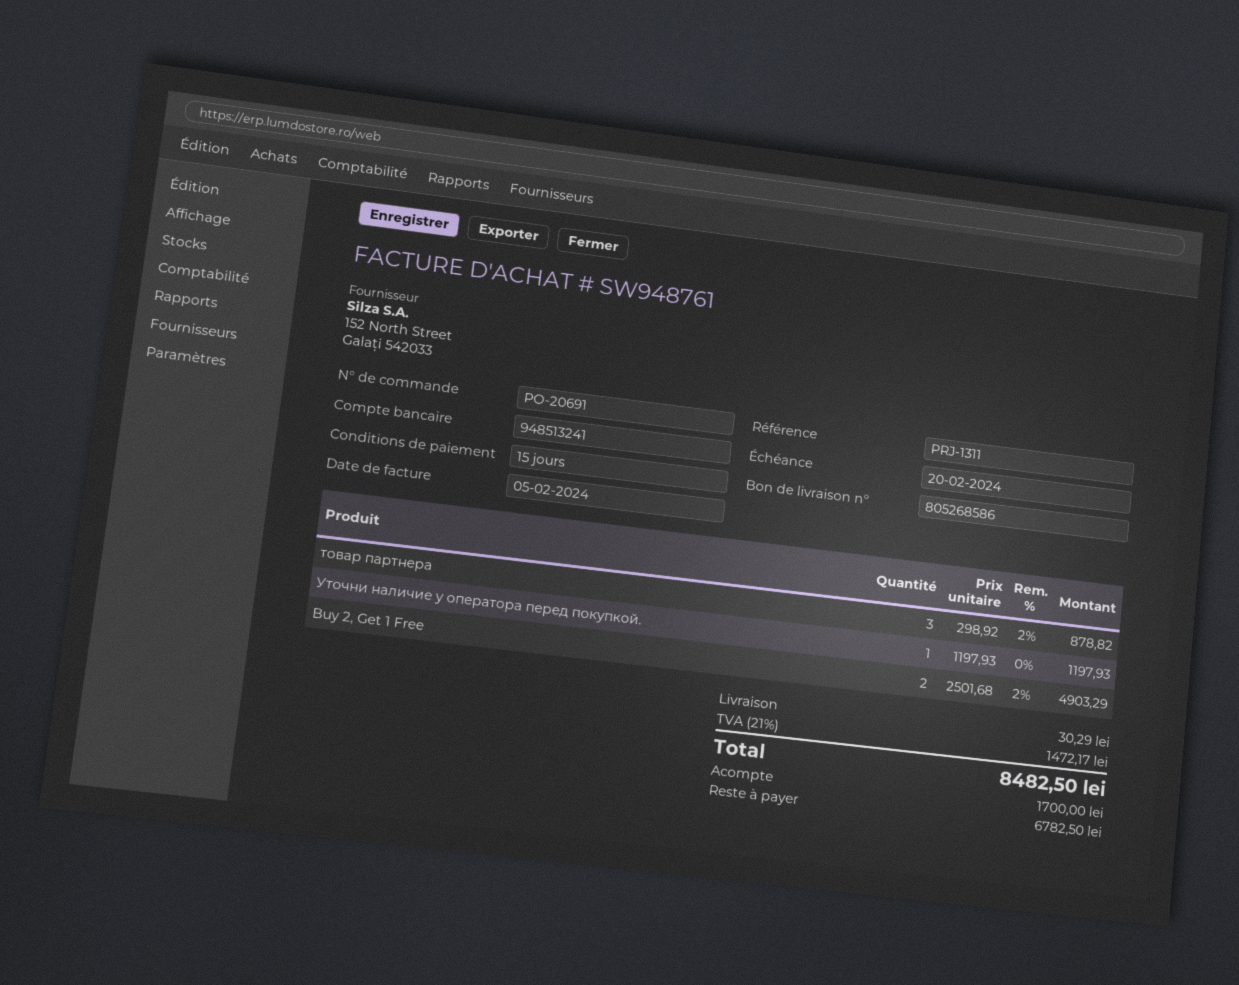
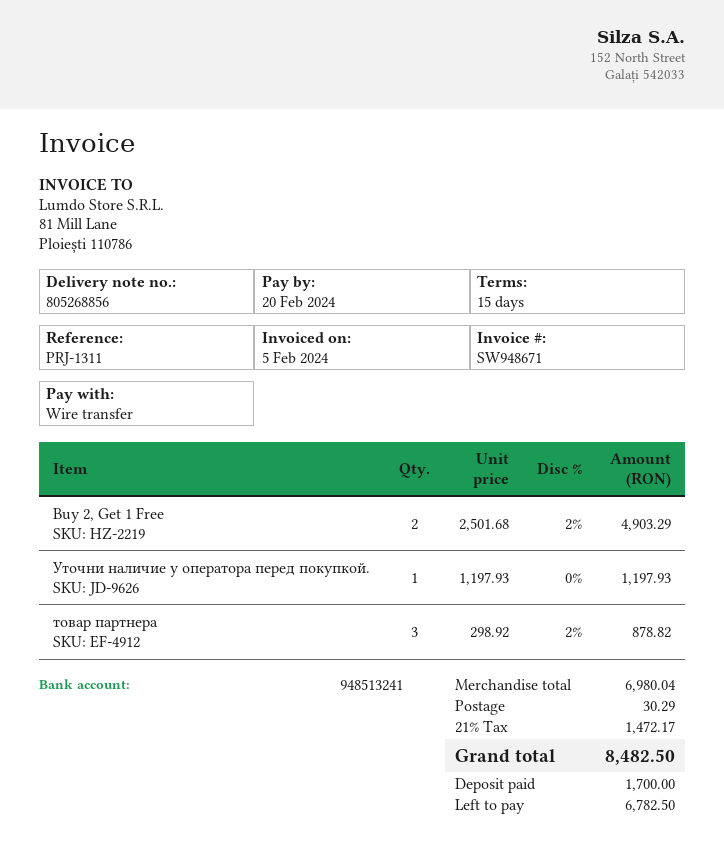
delivery note number: 805268586 -> 805268856
invoice number: SW948761 -> SW948671

